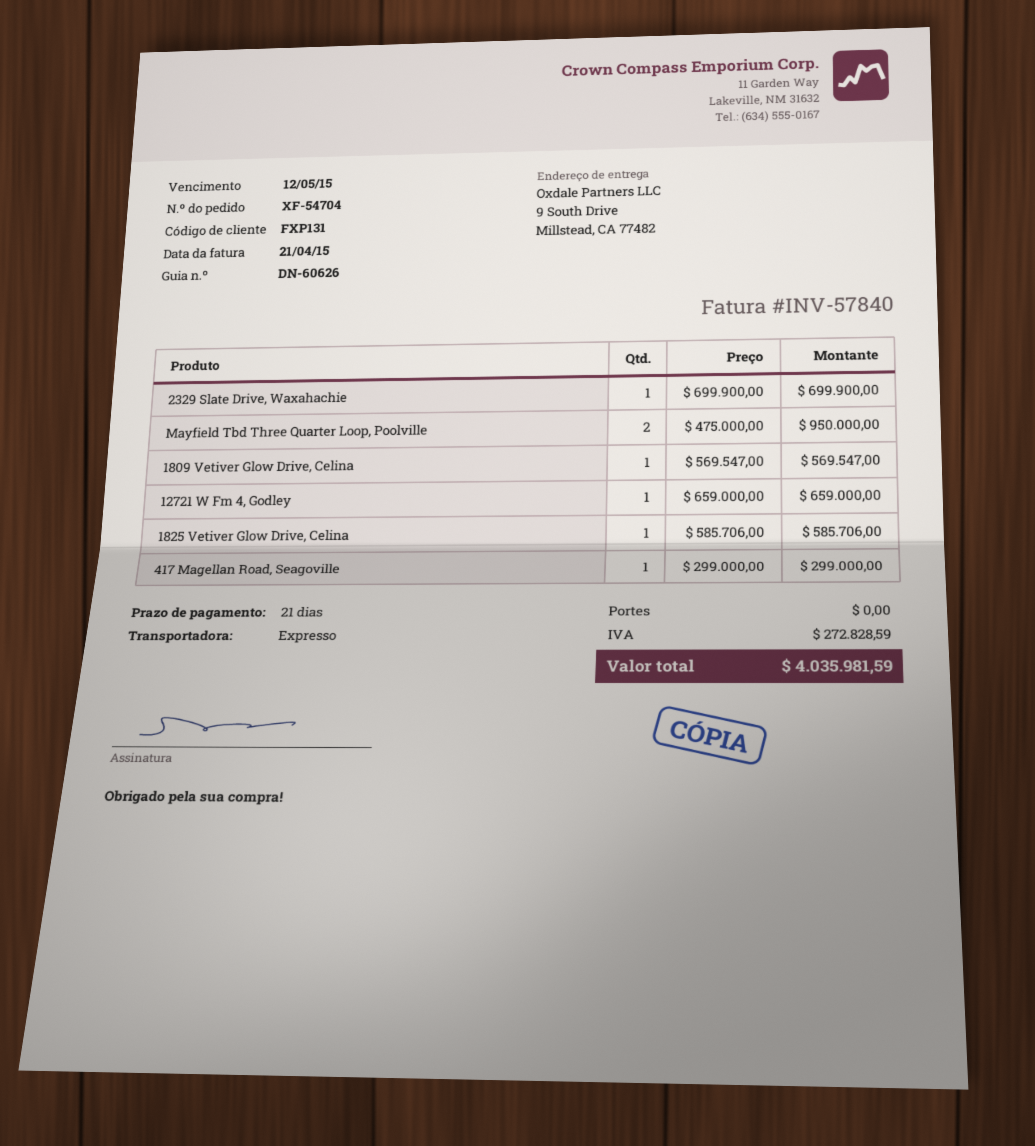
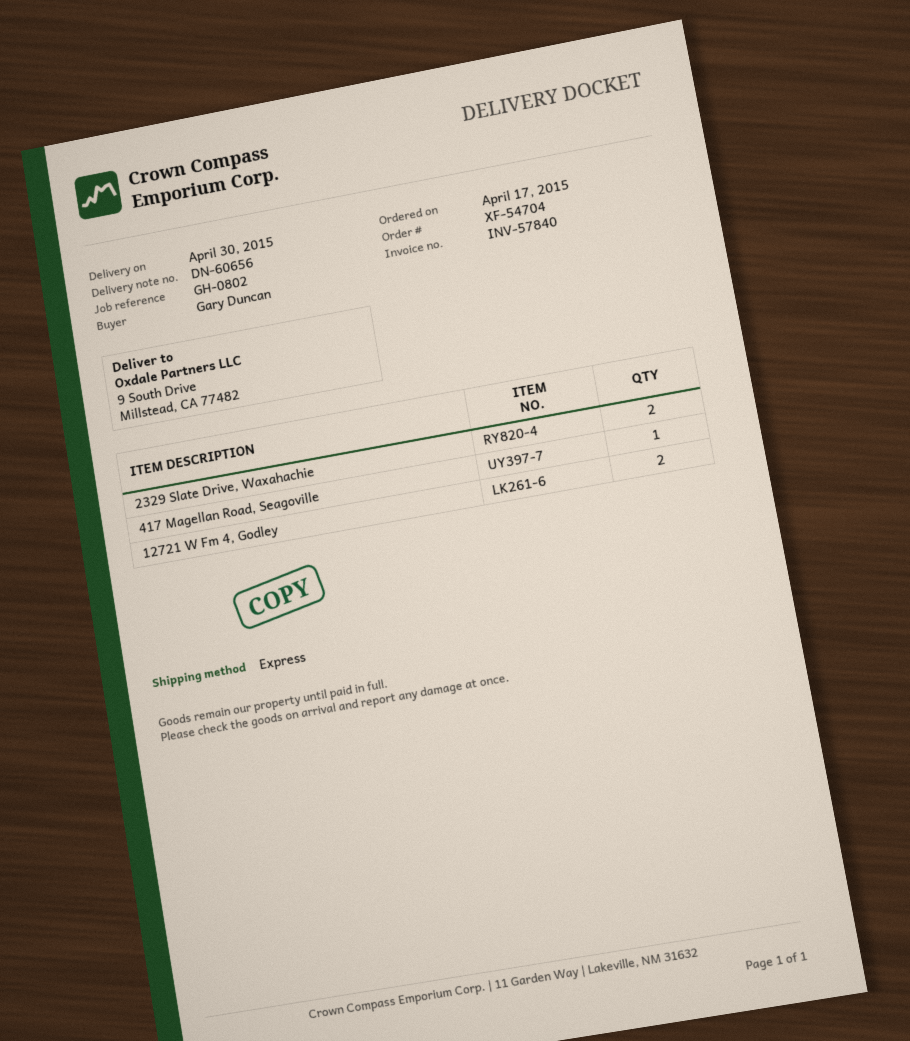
delivery note number: DN-60626 -> DN-60656
2329 Slate Drive, Waxahachie: 1 -> 2
Mayfield Tbd Three Quarter Loop, Poolville: 2 -> none
1809 Vetiver Glow Drive, Celina: 1 -> none
12721 W Fm 4, Godley: 1 -> 2
1825 Vetiver Glow Drive, Celina: 1 -> none

